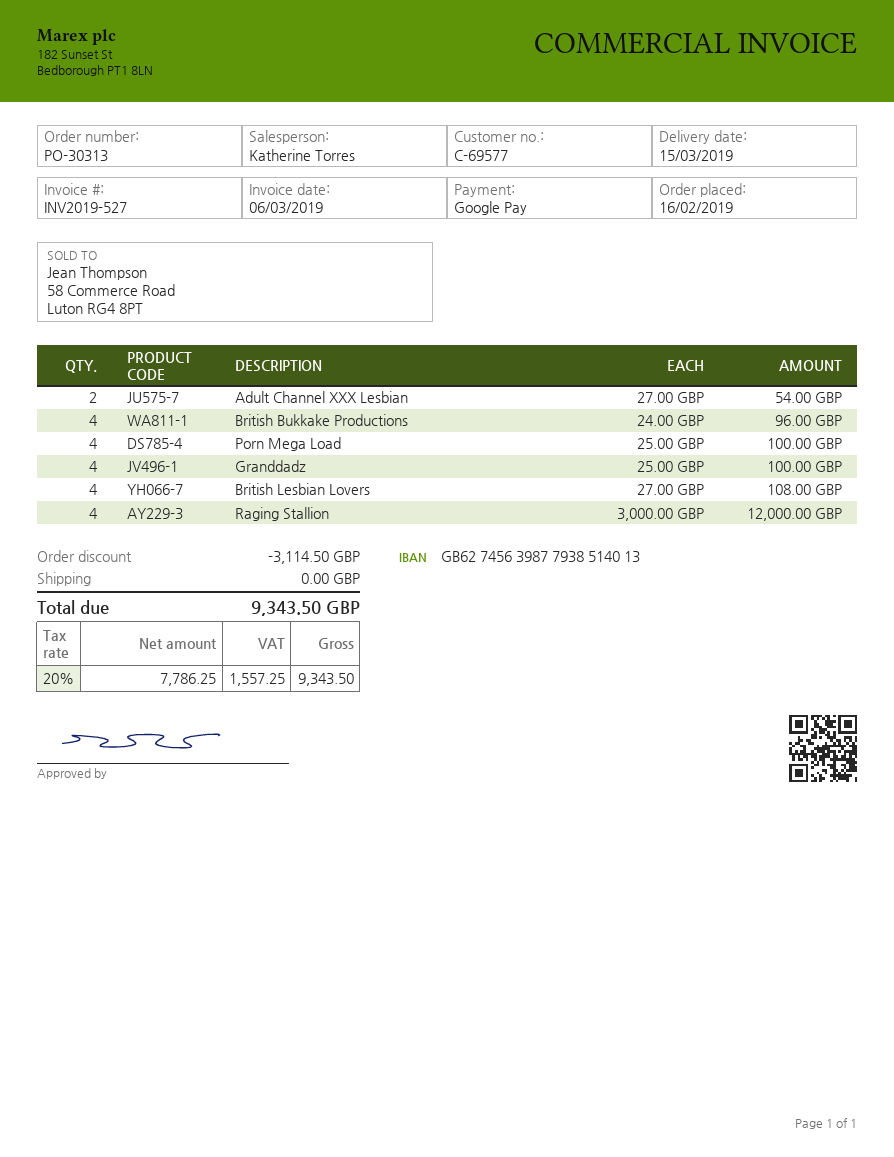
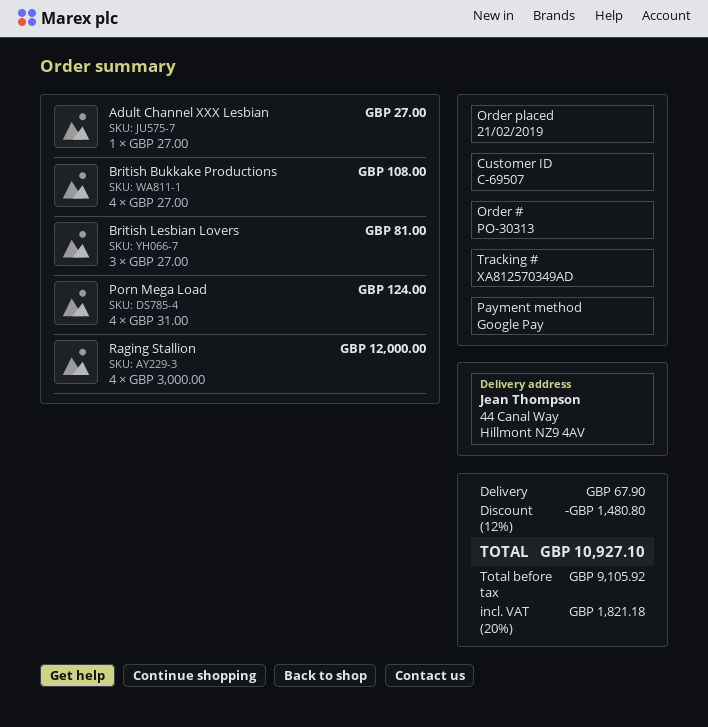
order date: 2019-02-16 -> 2019-02-21
customer number: C-69577 -> C-69507
Adult Channel XXX Lesbian: 2 x 27.00 = 54.00 -> 1 x 27.00 = 27.00
British Bukkake Productions: 4 x 24.00 = 96.00 -> 4 x 27.00 = 108.00
Porn Mega Load: 4 x 25.00 = 100.00 -> 4 x 31.00 = 124.00
Granddadz: 4 x 25.00 = 100.00 -> none
British Lesbian Lovers: 4 x 27.00 = 108.00 -> 3 x 27.00 = 81.00
discount: 3114.50 -> 1480.80
shipping: 0.00 -> 67.90
net: 7786.25 -> 9105.92
tax: 20% = 1557.25 -> 20% = 1821.18
total: 9343.50 -> 10927.10

